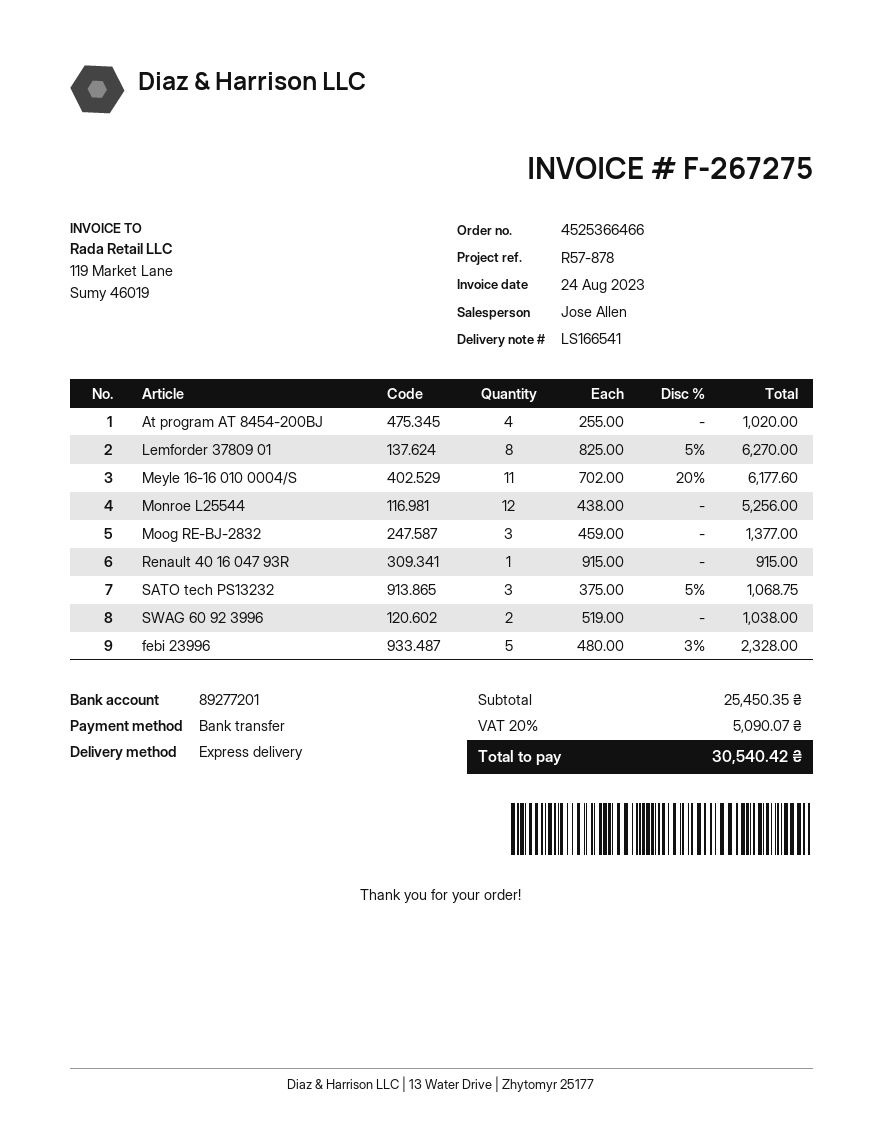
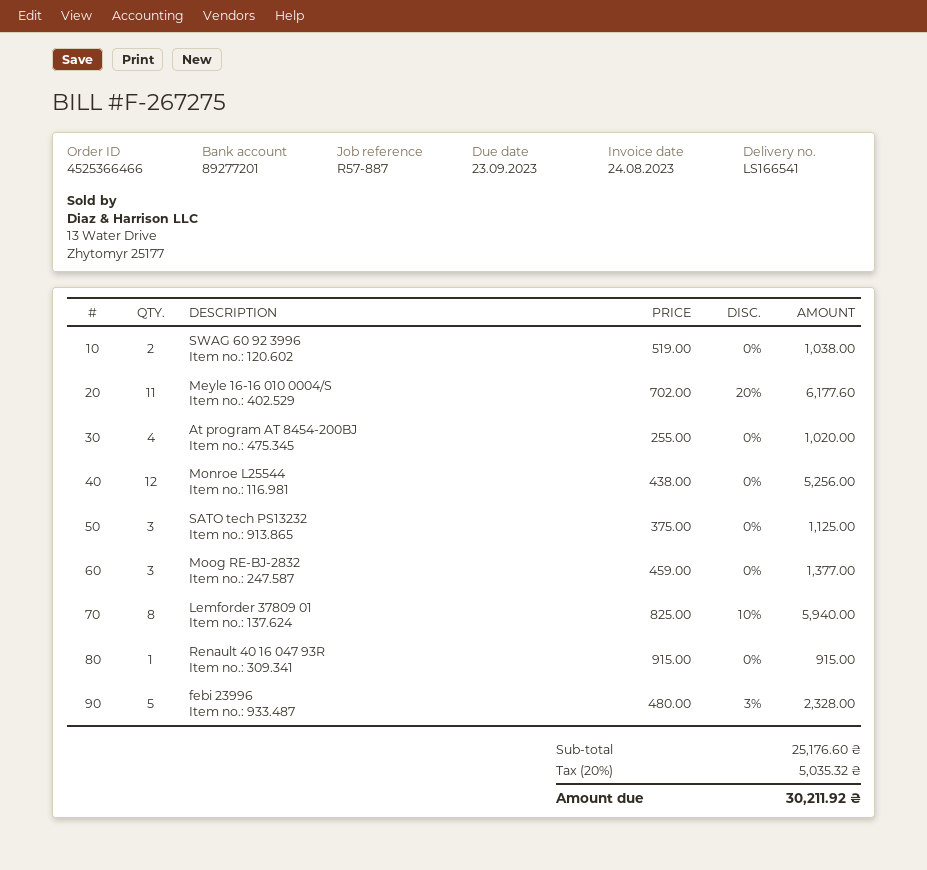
reference: R57-878 -> R57-887
Lemforder 37809 01: 8 x 825.00 - 5% = 6270.00 -> 8 x 825.00 - 10% = 5940.00
SATO tech PS13232: 3 x 375.00 - 5% = 1068.75 -> 3 x 375.00 = 1125.00
subtotal: 25450.35 -> 25176.60
tax: 20% = 5090.07 -> 20% = 5035.32
total: 30540.42 -> 30211.92

